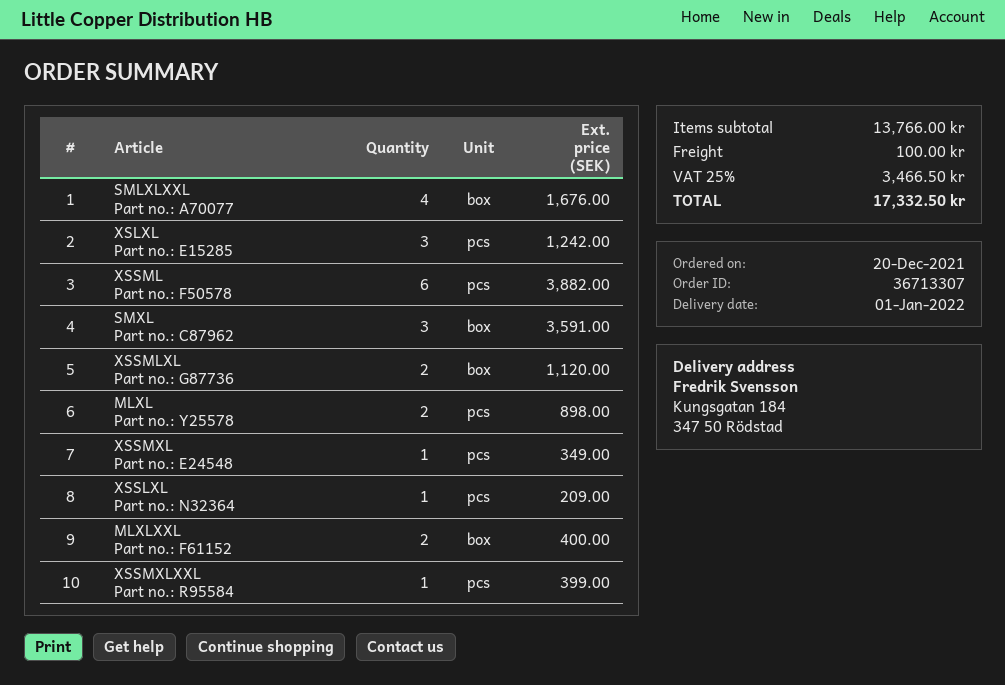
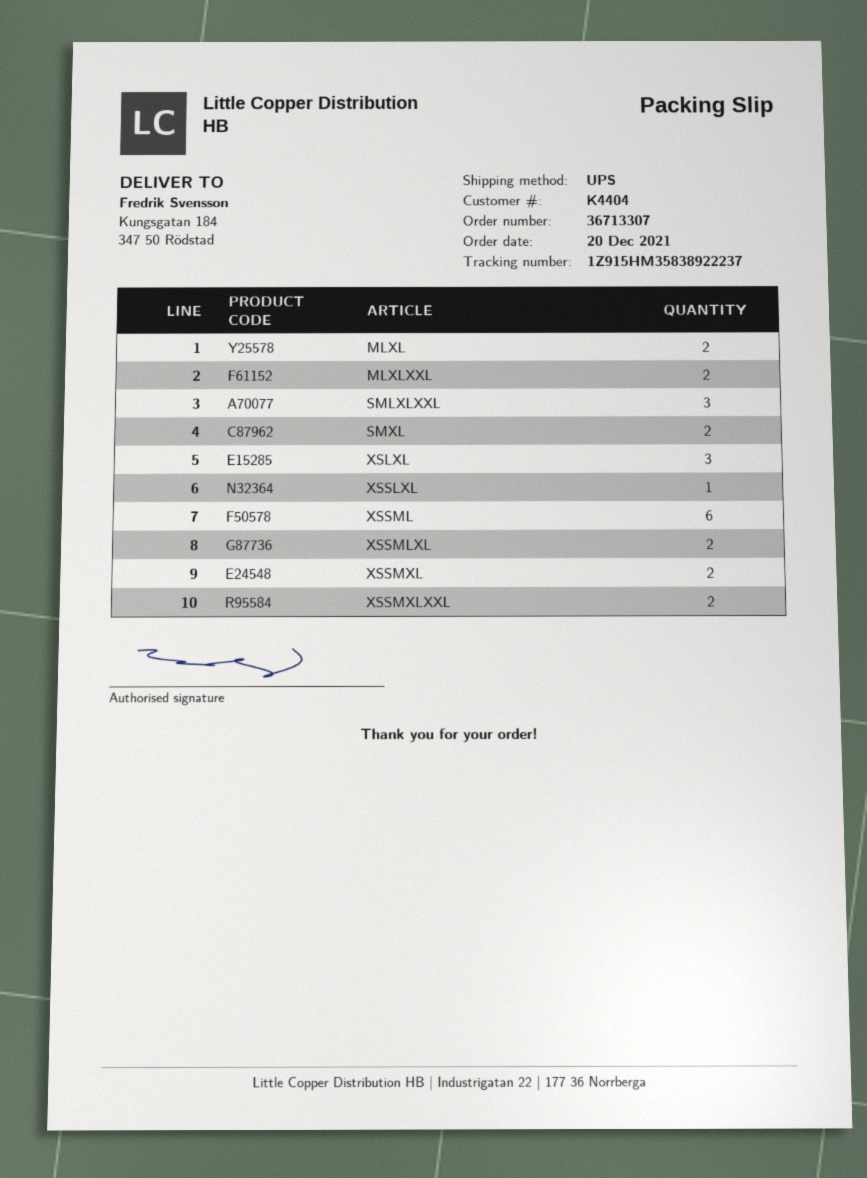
SMLXLXXL: 4 -> 3
SMXL: 3 -> 2
XSSMXL: 1 -> 2
XSSMXLXXL: 1 -> 2

